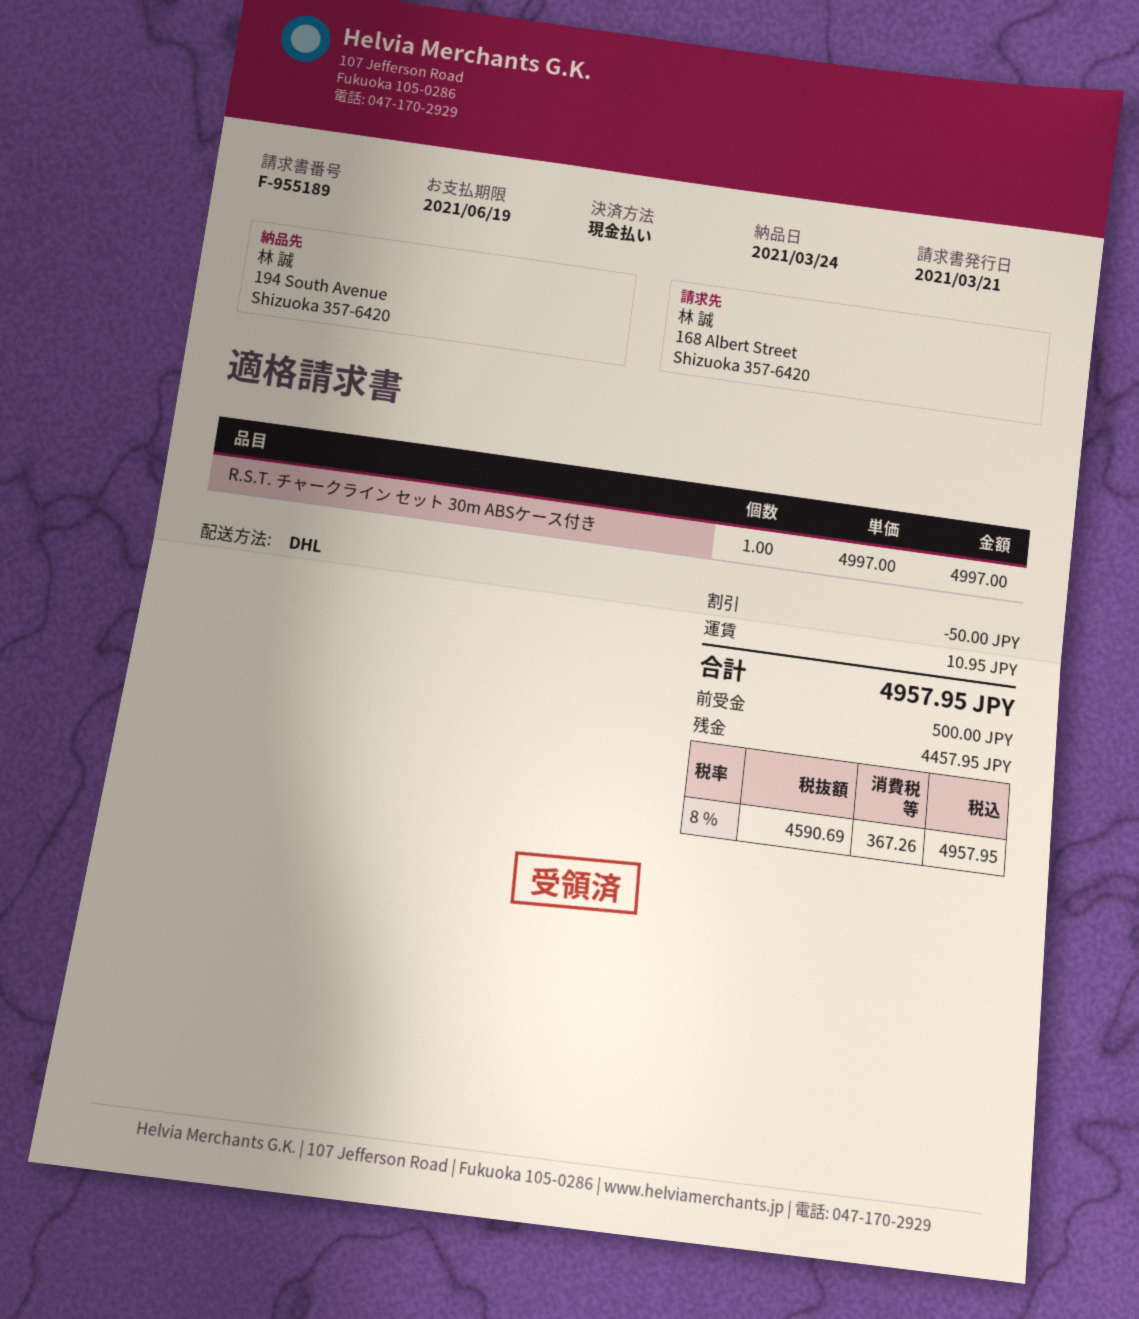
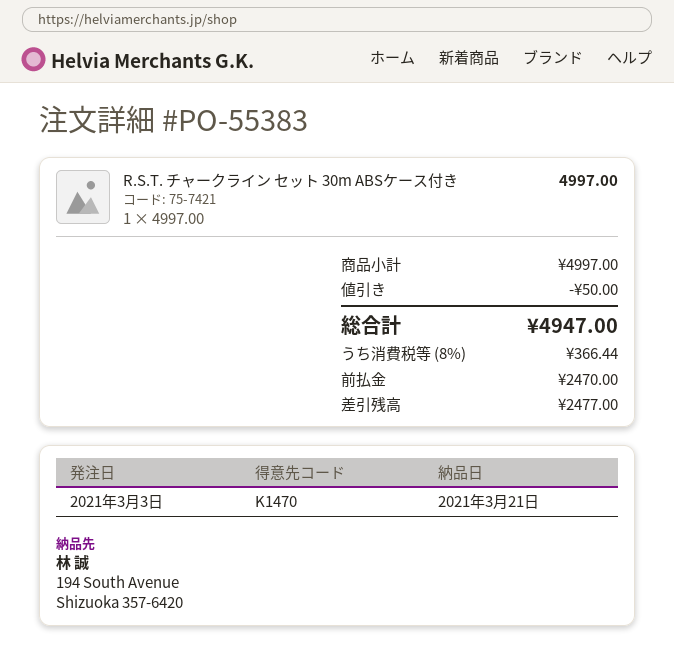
delivery date: 2021-03-24 -> 2021-03-21
shipping: 10.95 -> none
tax: 8% = 367.26 -> 8% = 366.44
total: 4957.95 -> 4947.00
deposit: 500.00 -> 2470.00
balance: 4457.95 -> 2477.00

